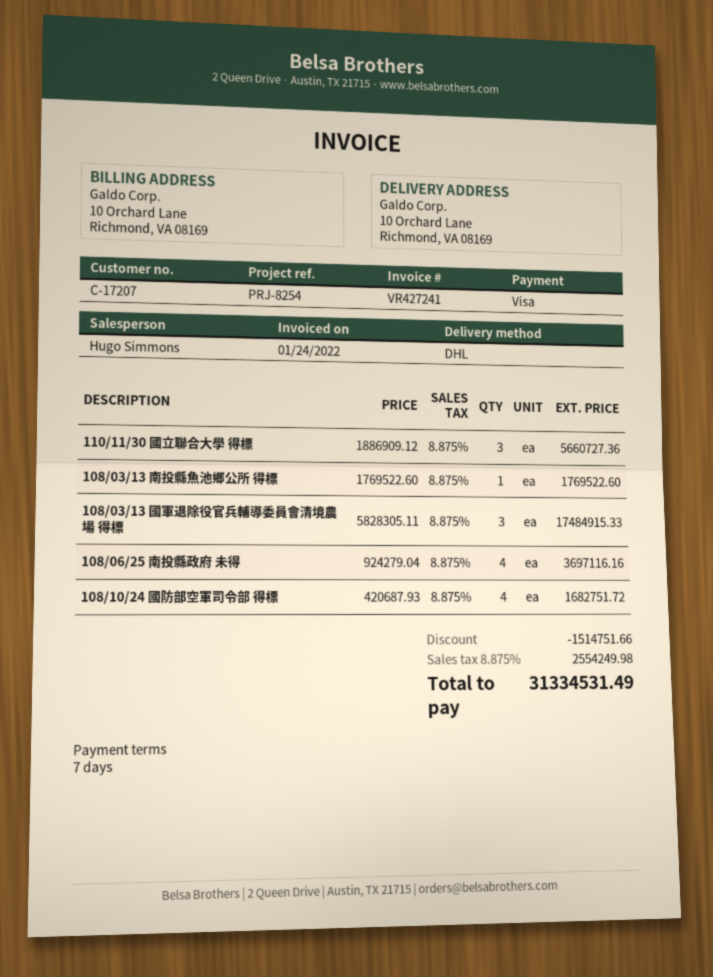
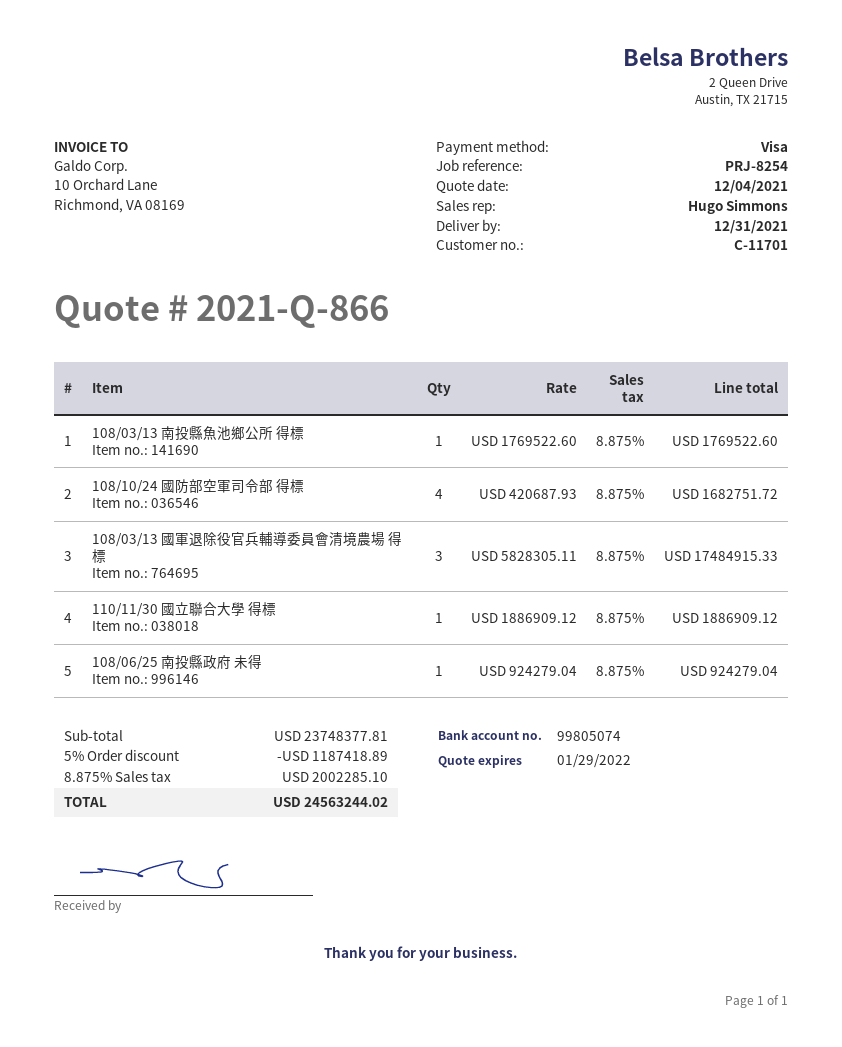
customer number: C-17207 -> C-11701
110/11/30 國立聯合大學 得標: 3 x 1886909.12 = 5660727.36 -> 1 x 1886909.12 = 1886909.12
108/06/25 南投縣政府 未得: 4 x 924279.04 = 3697116.16 -> 1 x 924279.04 = 924279.04
discount: 1514751.66 -> 1187418.89
tax: 8.875% = 2554249.98 -> 8.875% = 2002285.10
total: 31334531.49 -> 24563244.02

